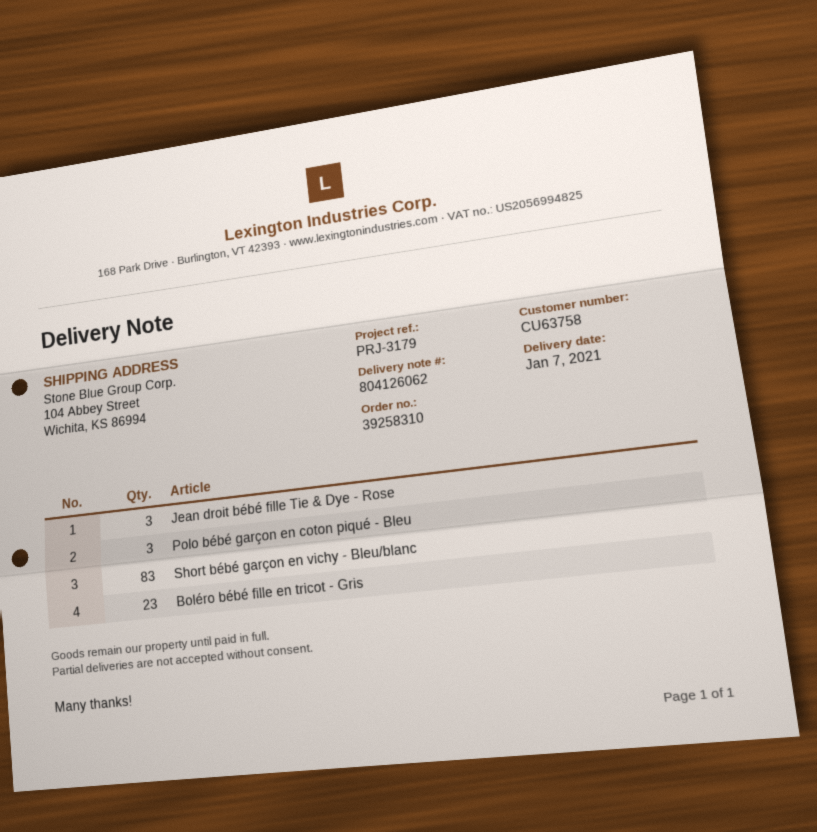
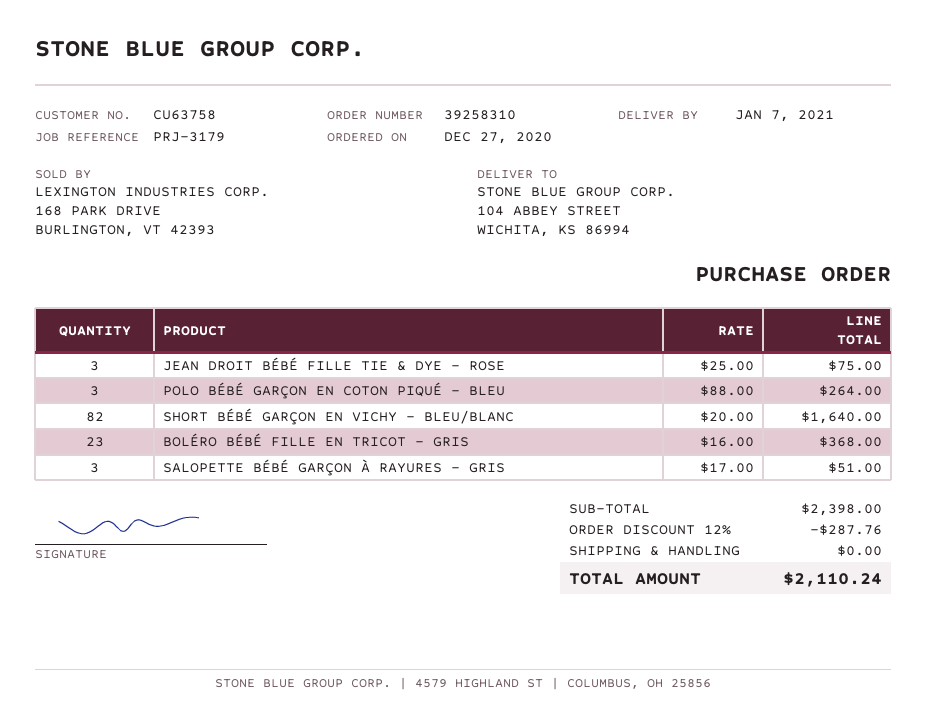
Short bébé garçon en vichy - Bleu/blanc: 83 -> 82
SALOPETTE BÉBÉ GARÇON À RAYURES - GRIS: none -> 3

